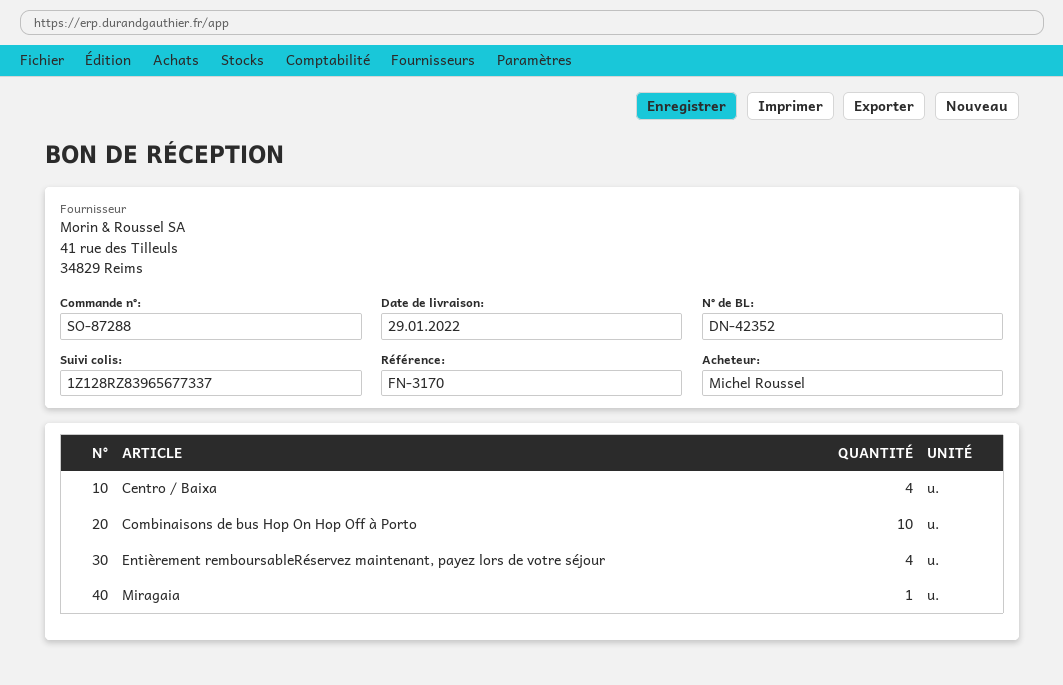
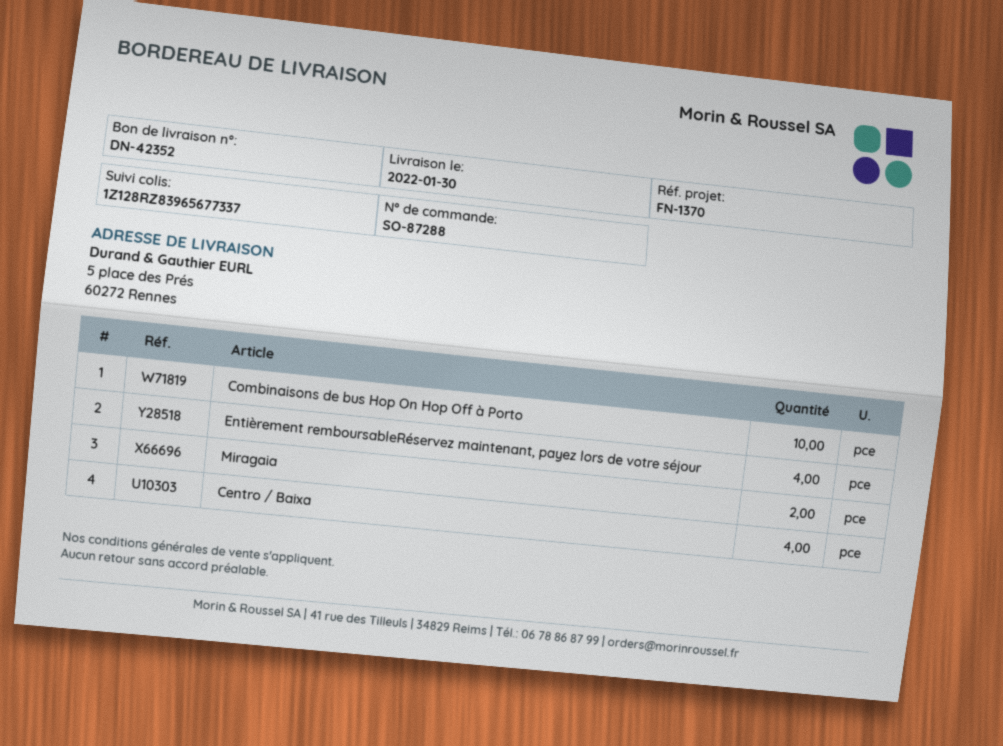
delivery date: 2022-01-29 -> 2022-01-30
reference: FN-3170 -> FN-1370
Miragaia: 1 -> 2

